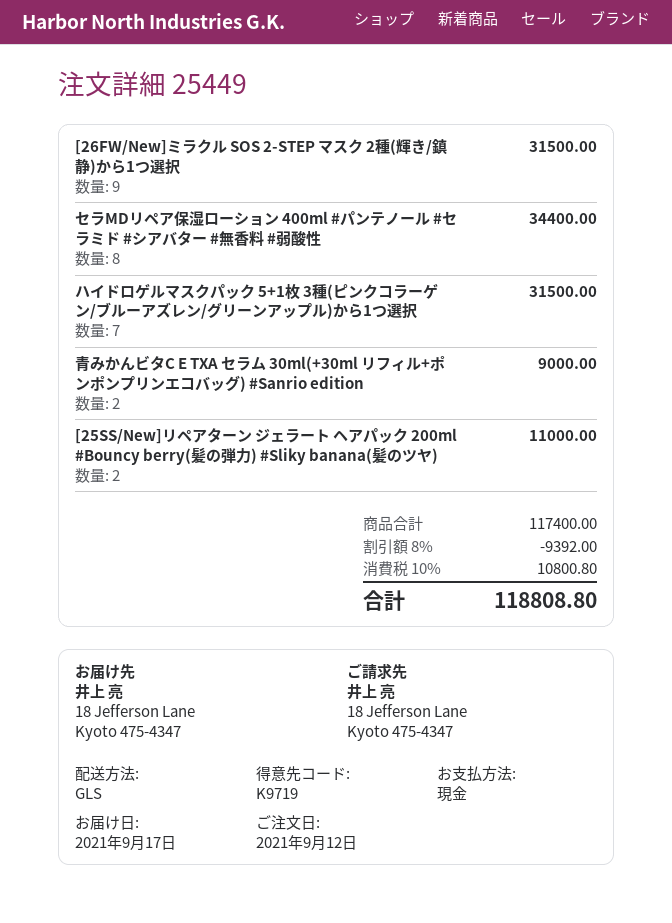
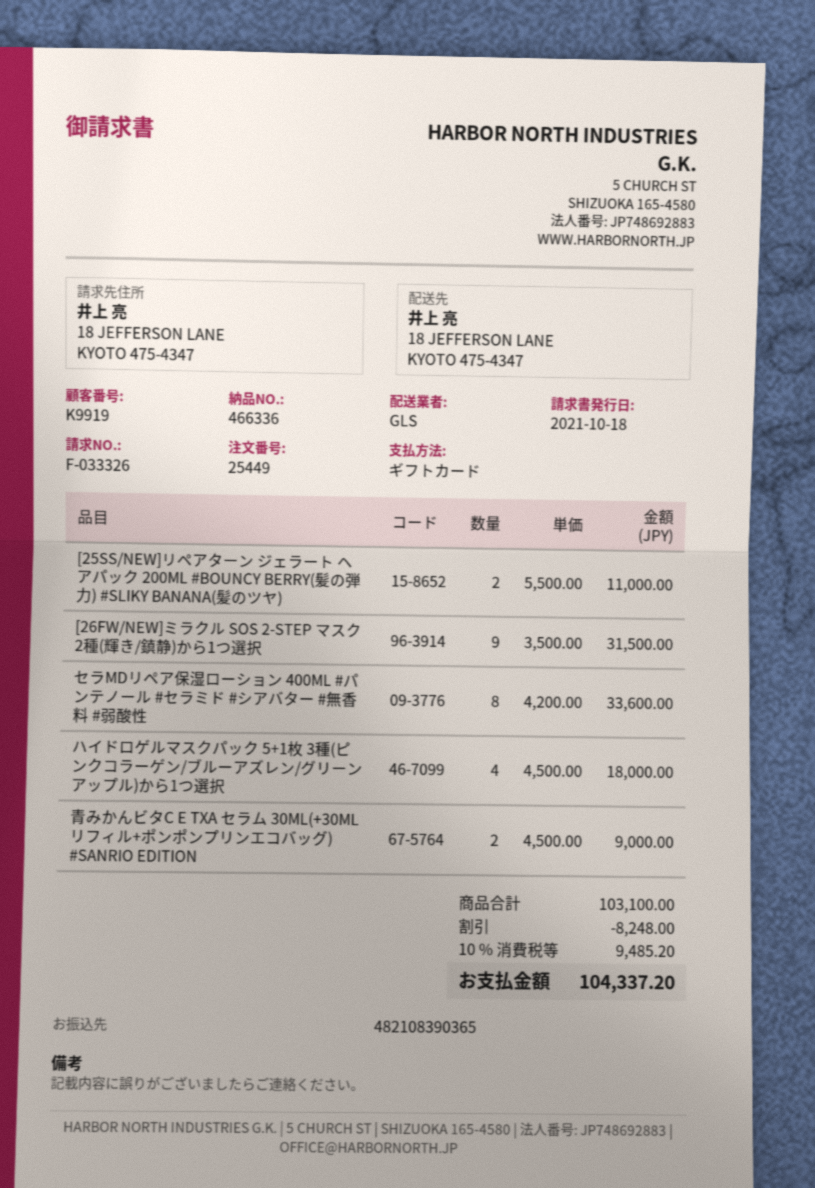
customer number: K9719 -> K9919
payment method: cash -> gift card
セラMDリペア保湿ローション 400ml #パンテノール #セラミド #シアバター #無香料 #弱酸性: 8 for 34400.00 -> 8 for 33600.00
ハイドロゲルマスクパック 5+1枚 3種(ピンクコラーゲン/ブルーアズレン/グリーンアップル)から1つ選択: 7 for 31500.00 -> 4 for 18000.00
subtotal: 117400.00 -> 103100.00
discount: 9392.00 -> 8248.00
tax: 10% = 10800.80 -> 10% = 9485.20
total: 118808.80 -> 104337.20

